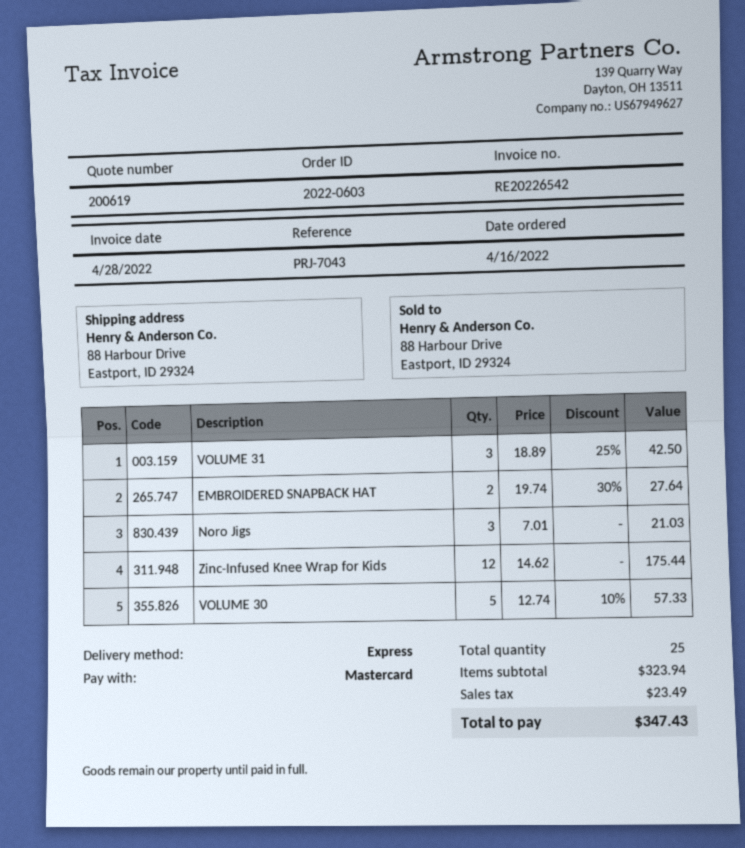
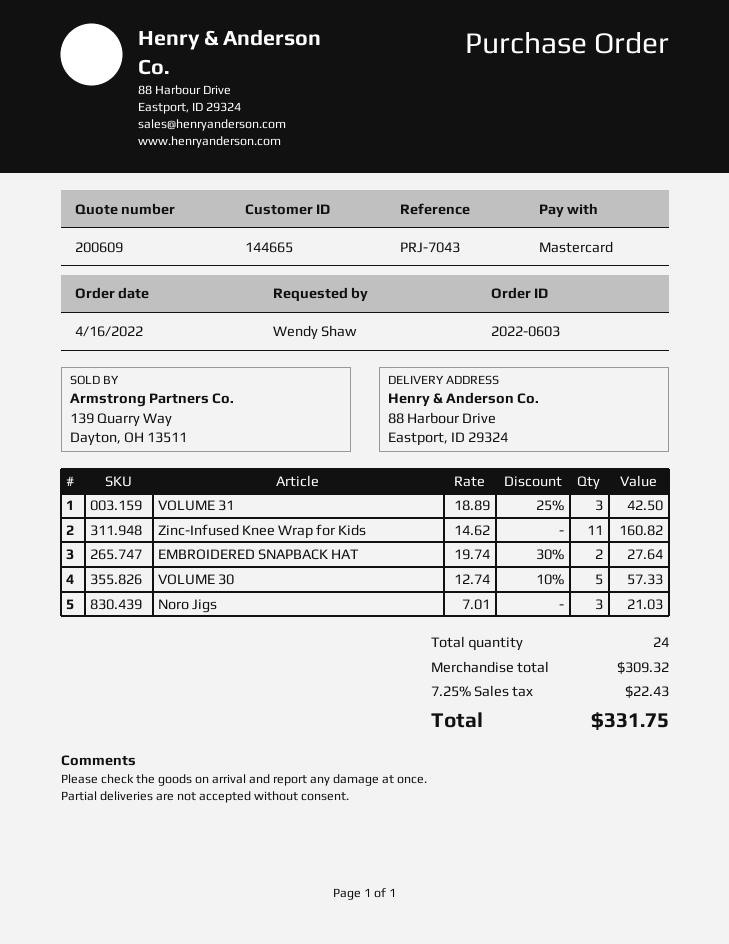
quote number: 200619 -> 200609
Zinc-Infused Knee Wrap for Kids: 12 x 14.62 = 175.44 -> 11 x 14.62 = 160.82
total quantity: 25 -> 24
subtotal: 323.94 -> 309.32
tax: 23.49 -> 22.43
total: 347.43 -> 331.75

